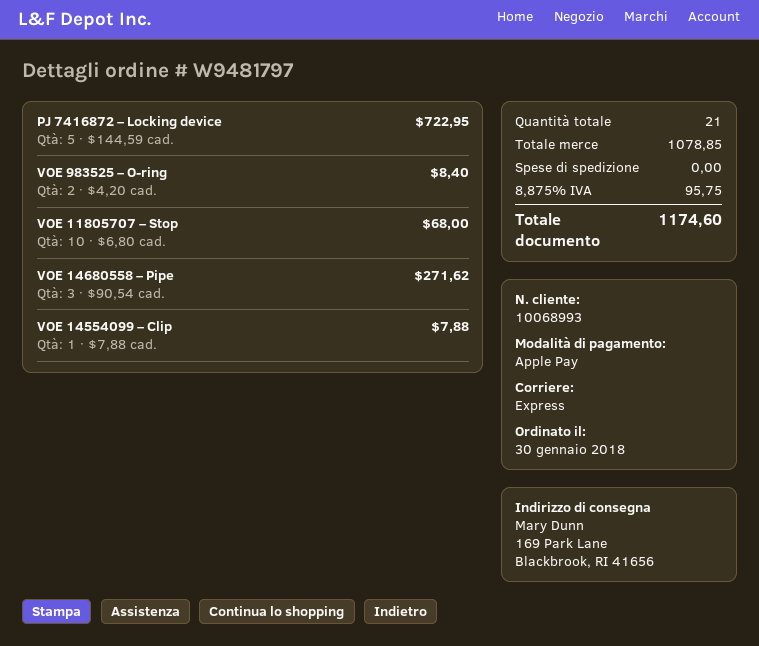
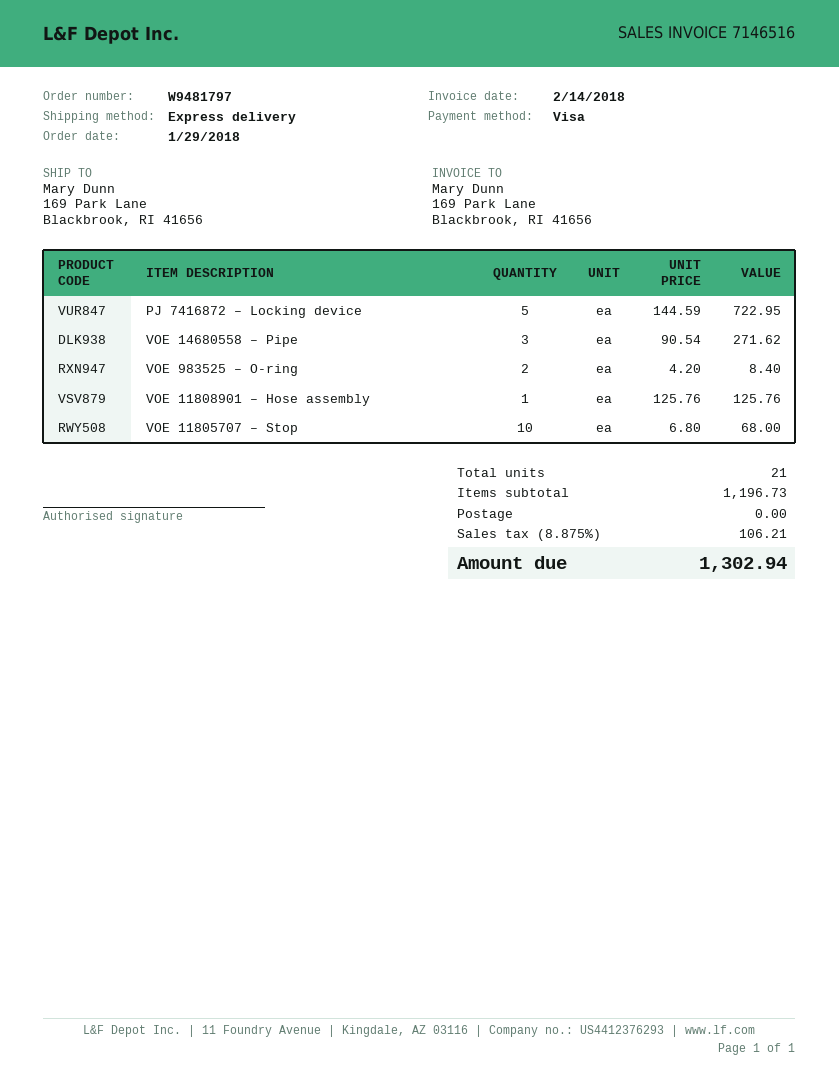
order date: 2018-01-30 -> 2018-01-29
payment method: Apple Pay -> Visa
VOE 14554099 – Clip: 1 x 7.88 = 7.88 -> none
VOE 11808901 – Hose assembly: none -> 1 x 125.76 = 125.76
subtotal: 1078.85 -> 1196.73
tax: 8.875% = 95.75 -> 8.875% = 106.21
total: 1174.60 -> 1302.94

